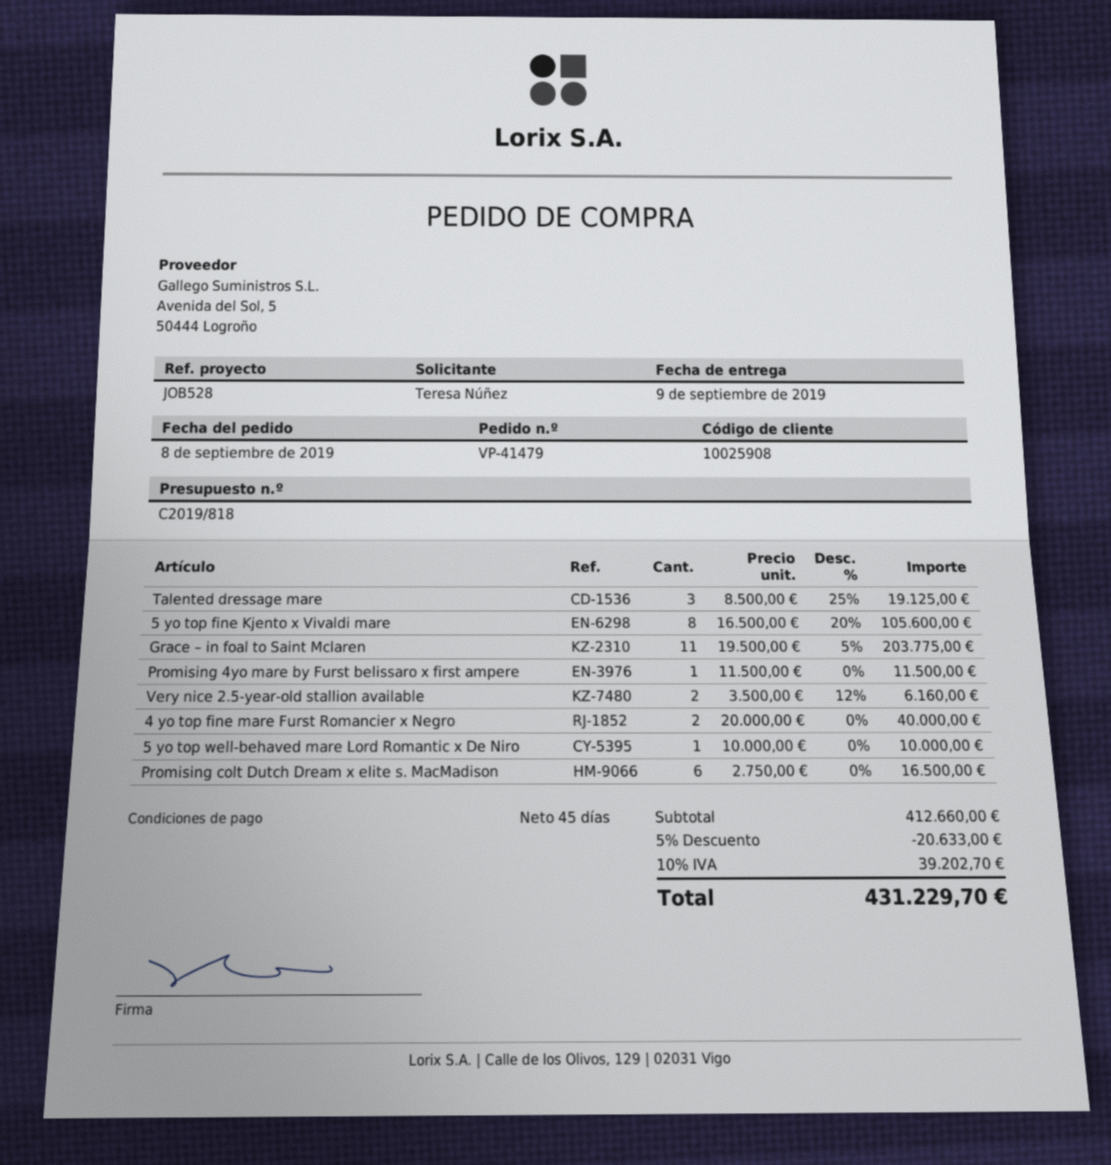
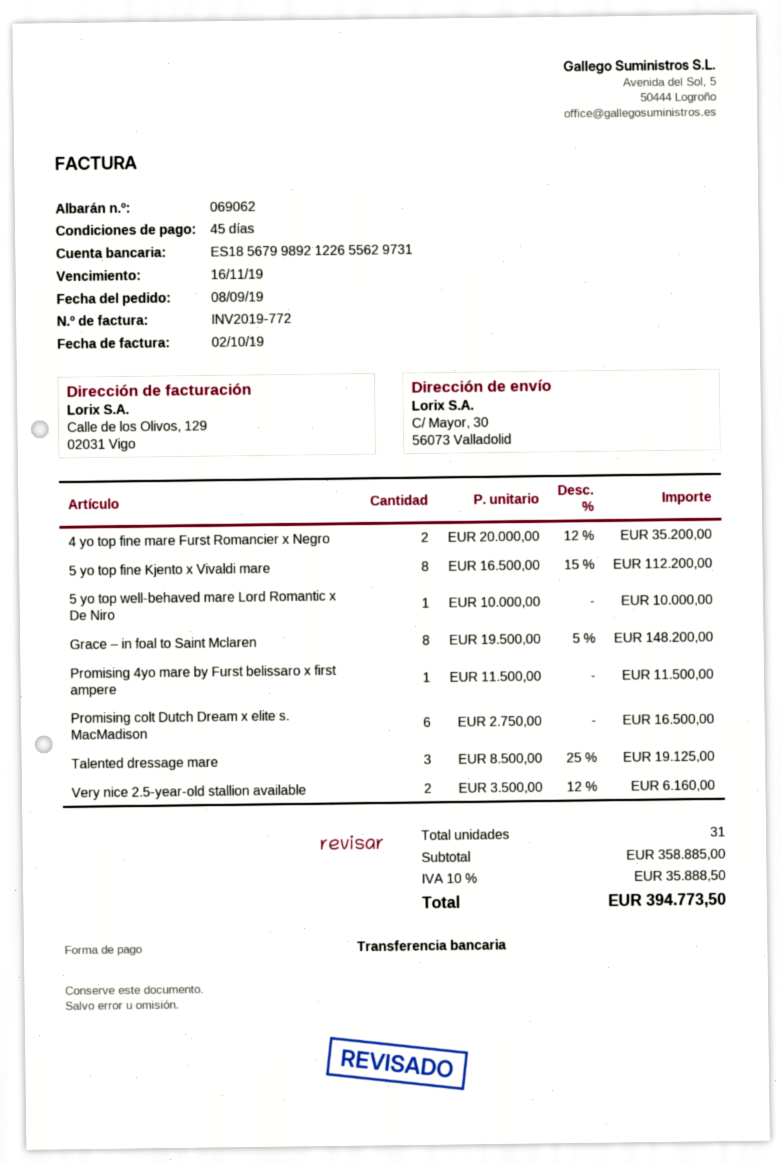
5 yo top fine Kjento x Vivaldi mare: 8 x 16500.00 - 20% = 105600.00 -> 8 x 16500.00 - 15% = 112200.00
Grace – in foal to Saint Mclaren: 11 x 19500.00 - 5% = 203775.00 -> 8 x 19500.00 - 5% = 148200.00
4 yo top fine mare Furst Romancier x Negro: 2 x 20000.00 = 40000.00 -> 2 x 20000.00 - 12% = 35200.00
subtotal: 412660.00 -> 358885.00
discount: 5% = 20633.00 -> none
tax: 10% = 39202.70 -> 10% = 35888.50
total: 431229.70 -> 394773.50

